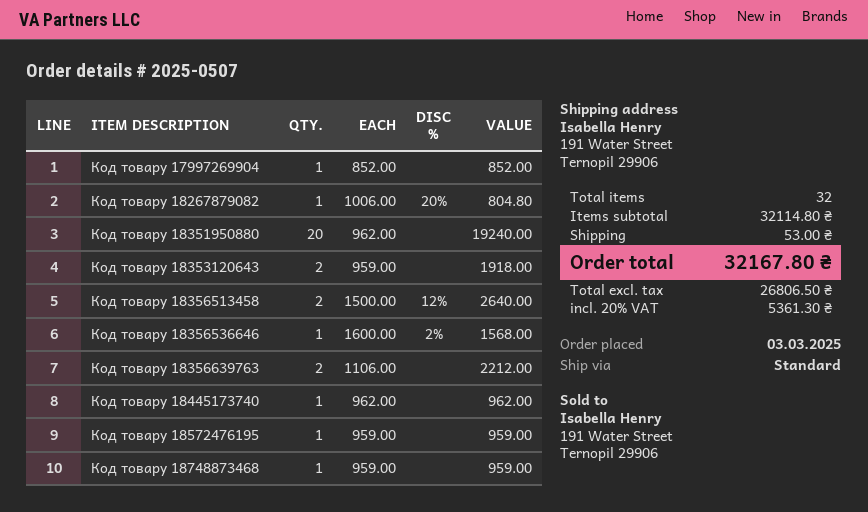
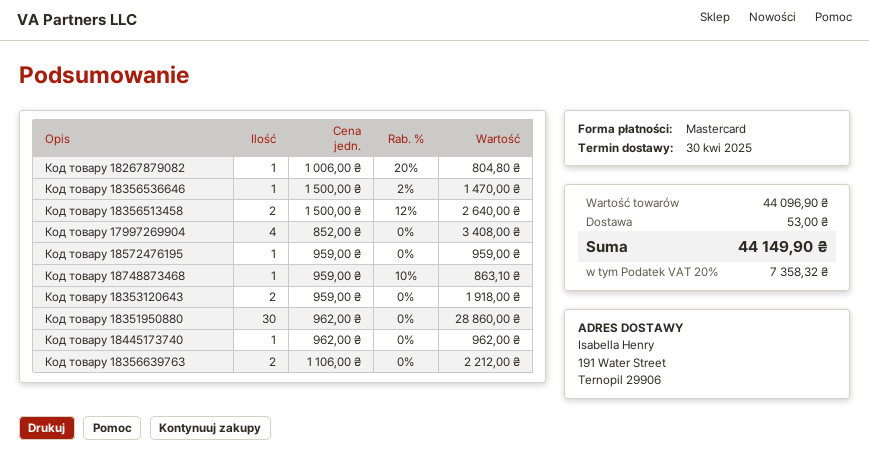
Код товару 17997269904: 1 x 852.00 = 852.00 -> 4 x 852.00 = 3408.00
Код товару 18351950880: 20 x 962.00 = 19240.00 -> 30 x 962.00 = 28860.00
Код товару 18356536646: 1 x 1600.00 - 2% = 1568.00 -> 1 x 1500.00 - 2% = 1470.00
Код товару 18748873468: 1 x 959.00 = 959.00 -> 1 x 959.00 - 10% = 863.10
subtotal: 32114.80 -> 44096.90
tax: 20% = 5361.30 -> 20% = 7358.32
total: 32167.80 -> 44149.90

